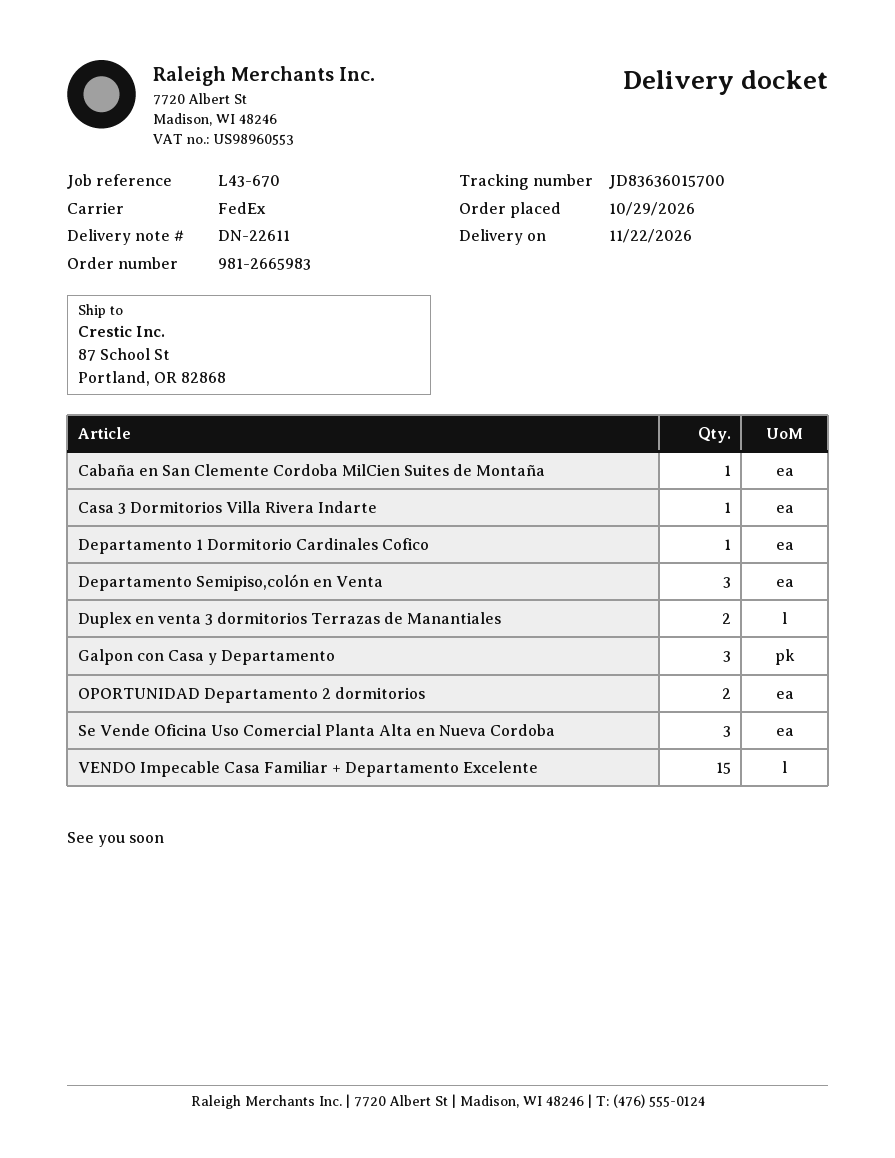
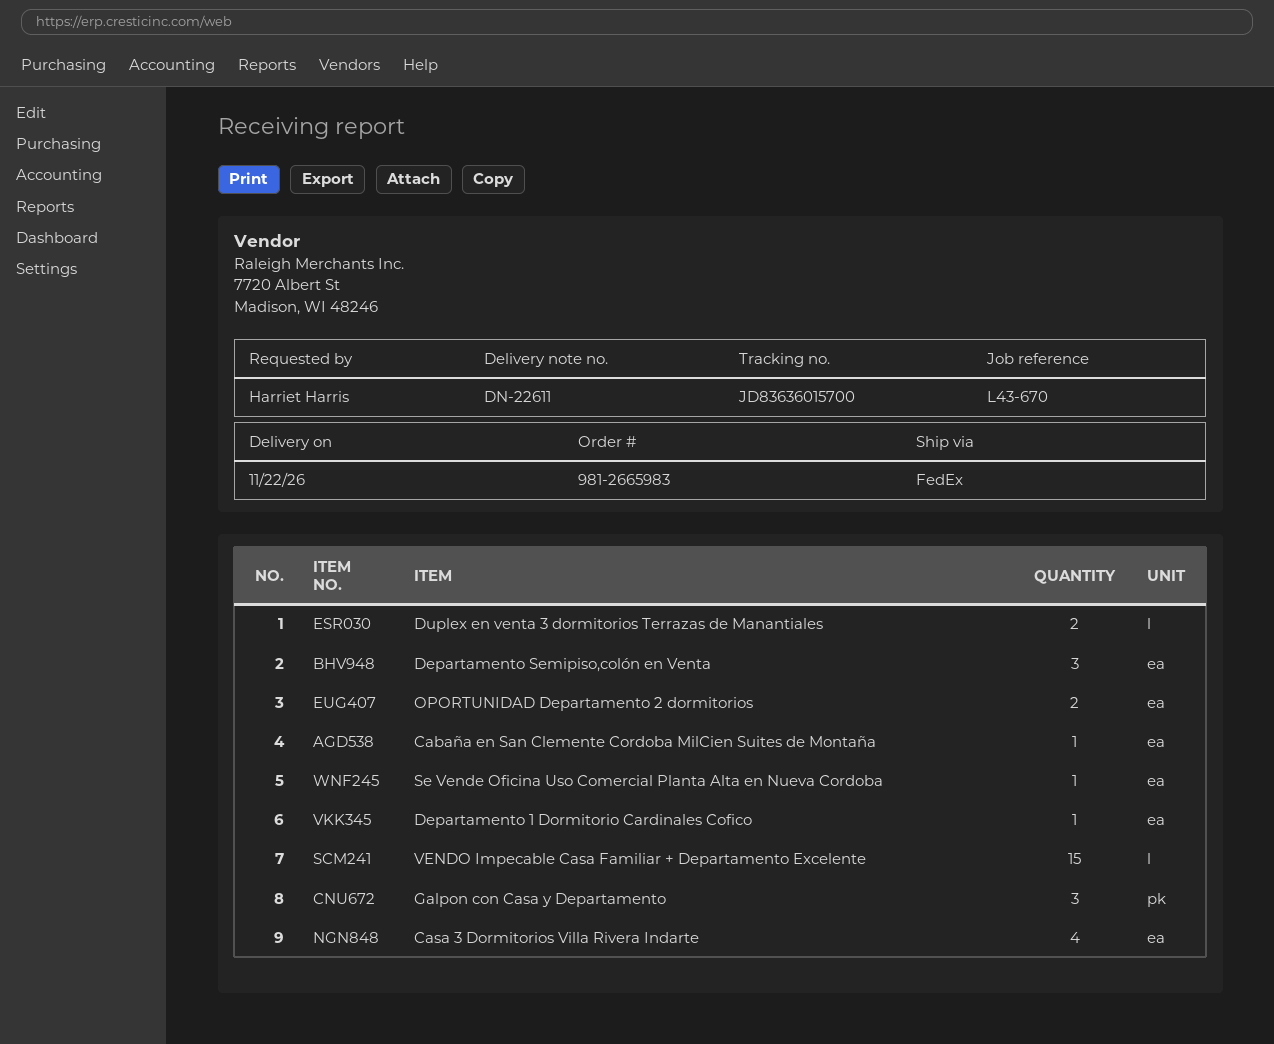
Casa 3 Dormitorios Villa Rivera Indarte: 1 -> 4
Se Vende Oficina Uso Comercial Planta Alta en Nueva Cordoba: 3 -> 1

